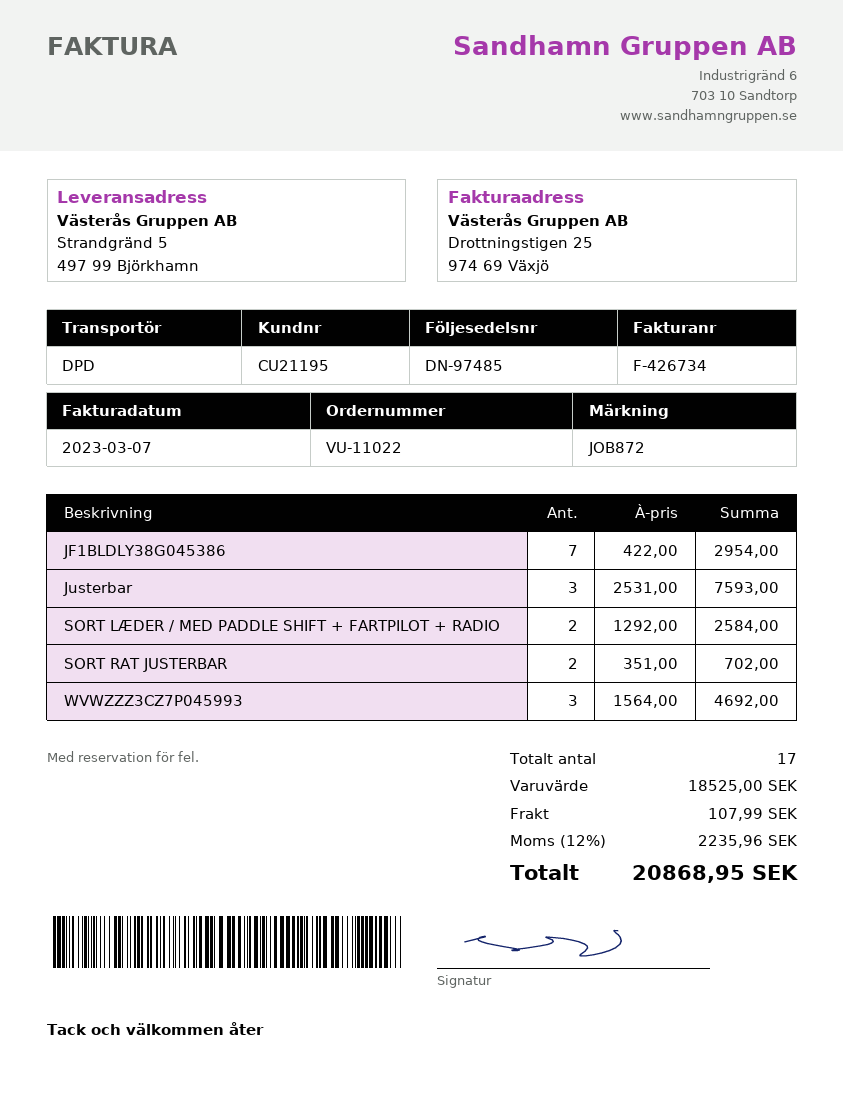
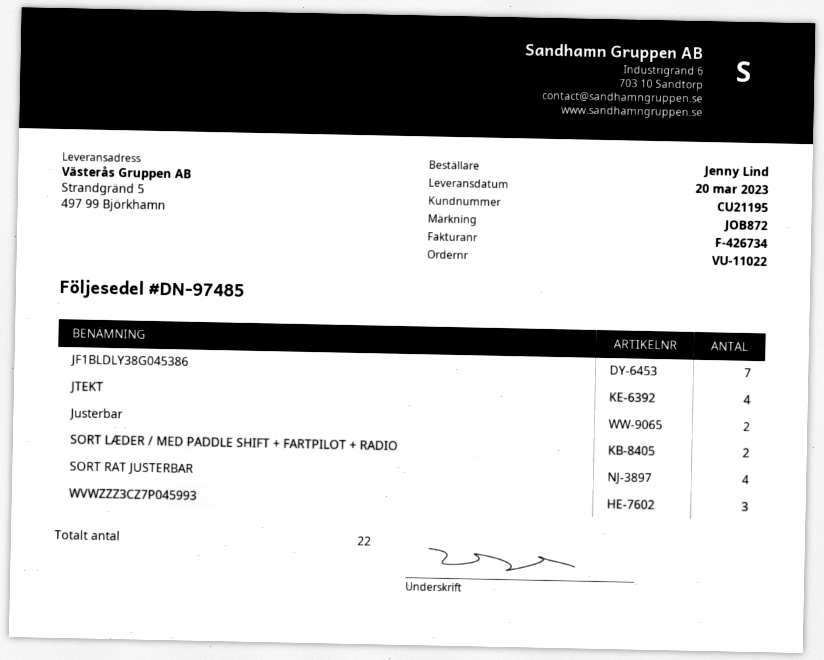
Justerbar: 3 -> 2
SORT RAT JUSTERBAR: 2 -> 4
JTEKT: none -> 4
total quantity: 17 -> 22

